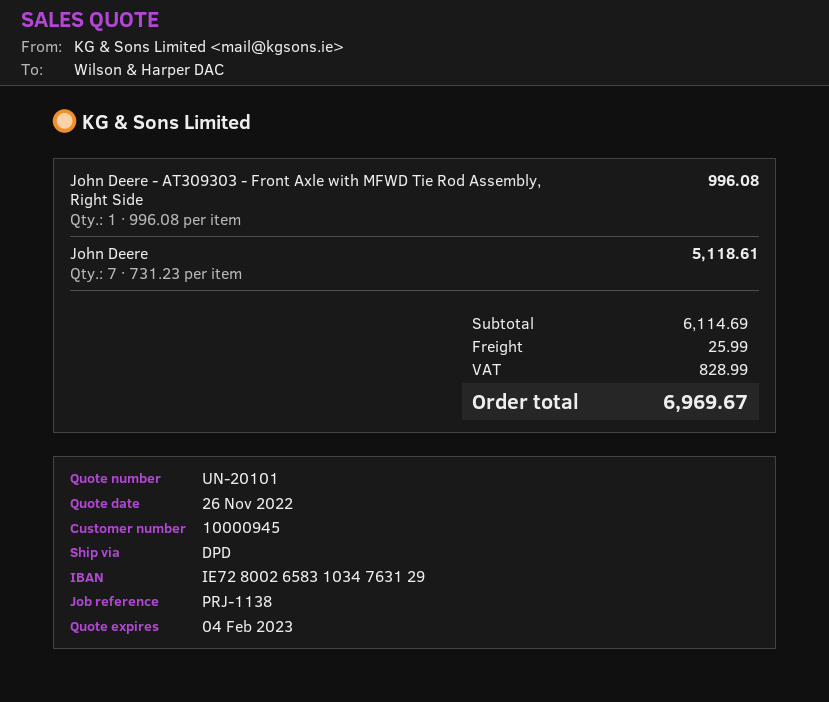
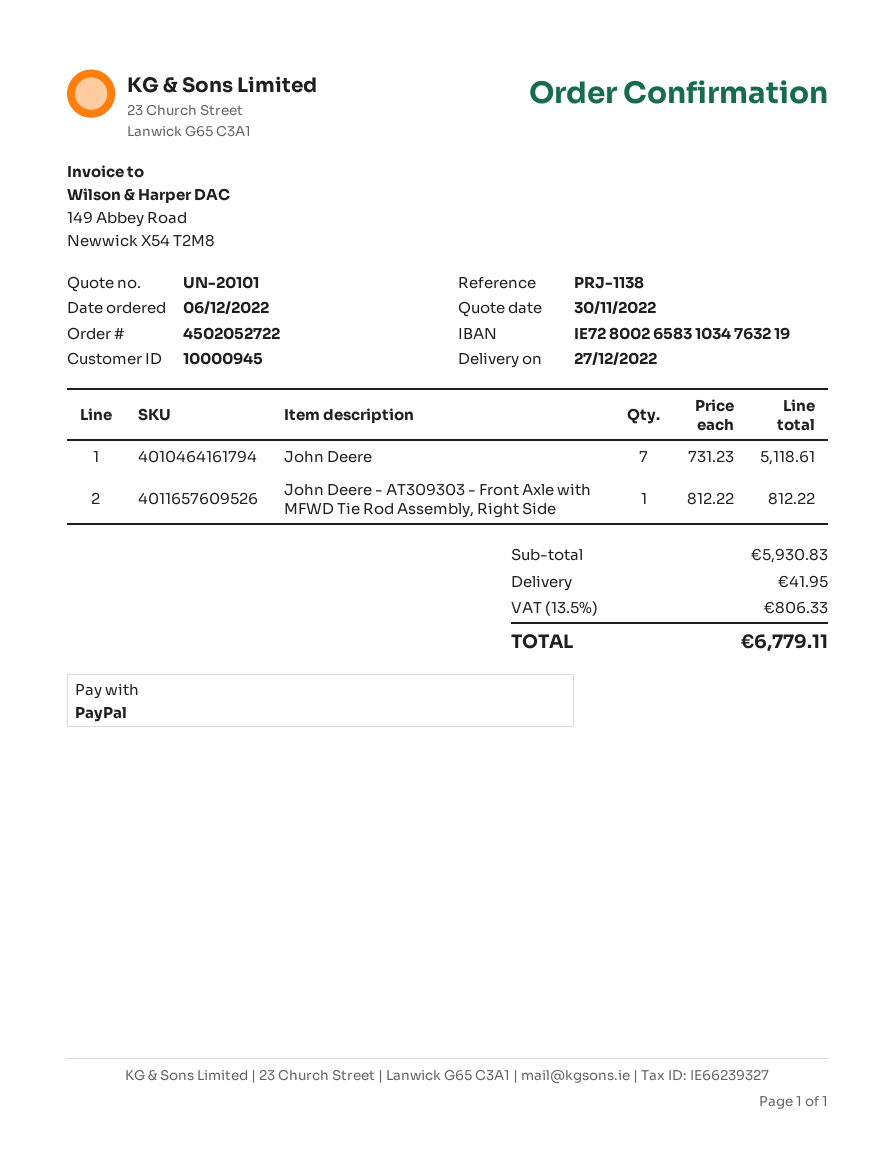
quote date: 2022-11-26 -> 2022-11-30
bank account: IE72800265831034763129 -> IE72800265831034763219
John Deere - AT309303 - Front Axle with MFWD Tie Rod Assembly, Right Side: 1 x 996.08 = 996.08 -> 1 x 812.22 = 812.22
subtotal: 6114.69 -> 5930.83
shipping: 25.99 -> 41.95
tax: 828.99 -> 806.33
total: 6969.67 -> 6779.11

